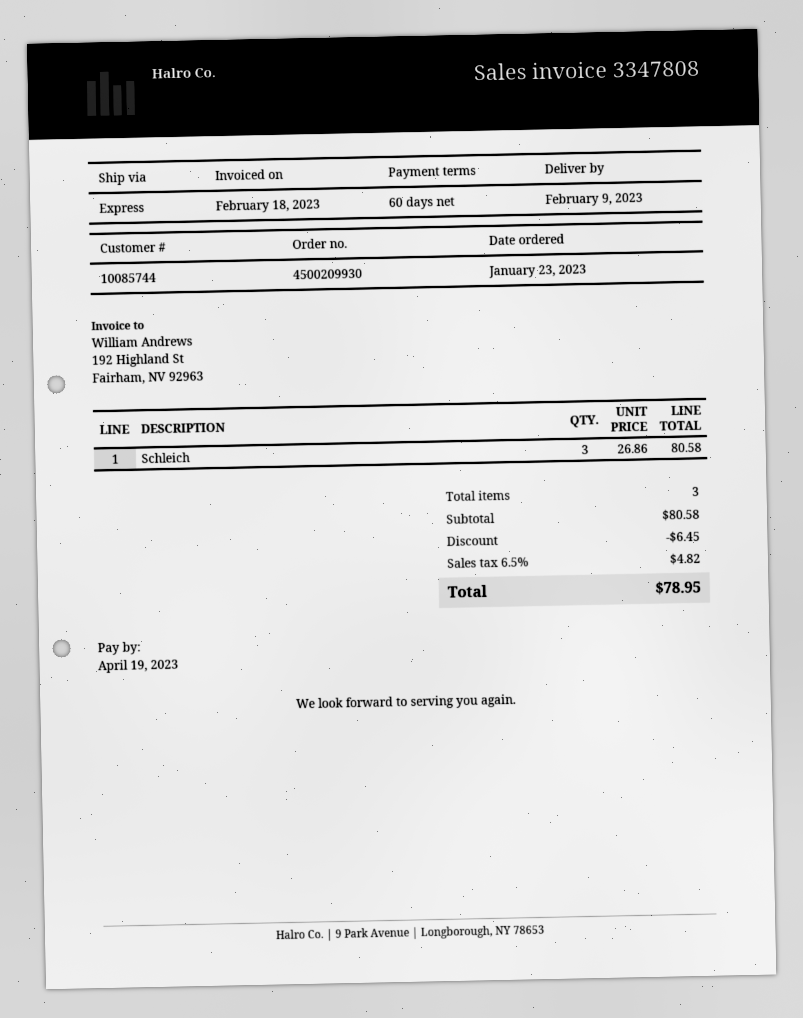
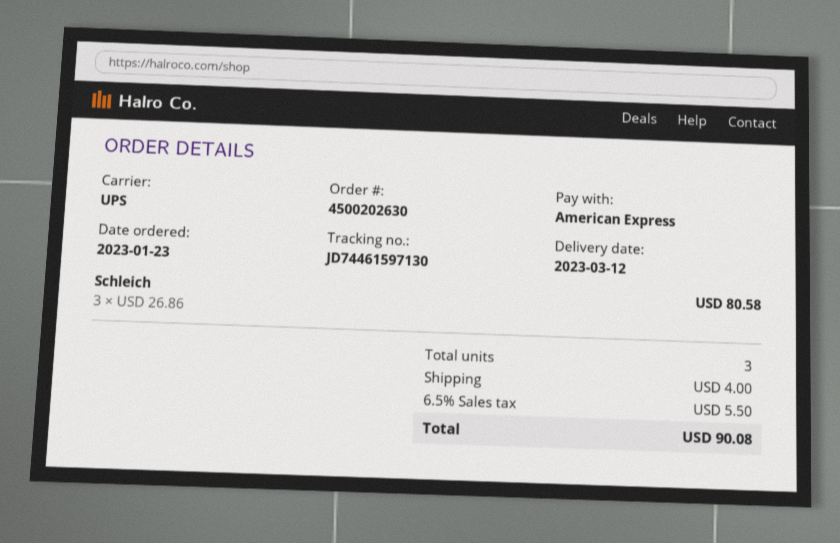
order number: 4500209930 -> 4500202630
delivery date: 2023-02-09 -> 2023-03-12
shipping method: express -> UPS
discount: 6.45 -> none
shipping: none -> 4.00
tax: 6.5% = 4.82 -> 6.5% = 5.50
total: 78.95 -> 90.08

